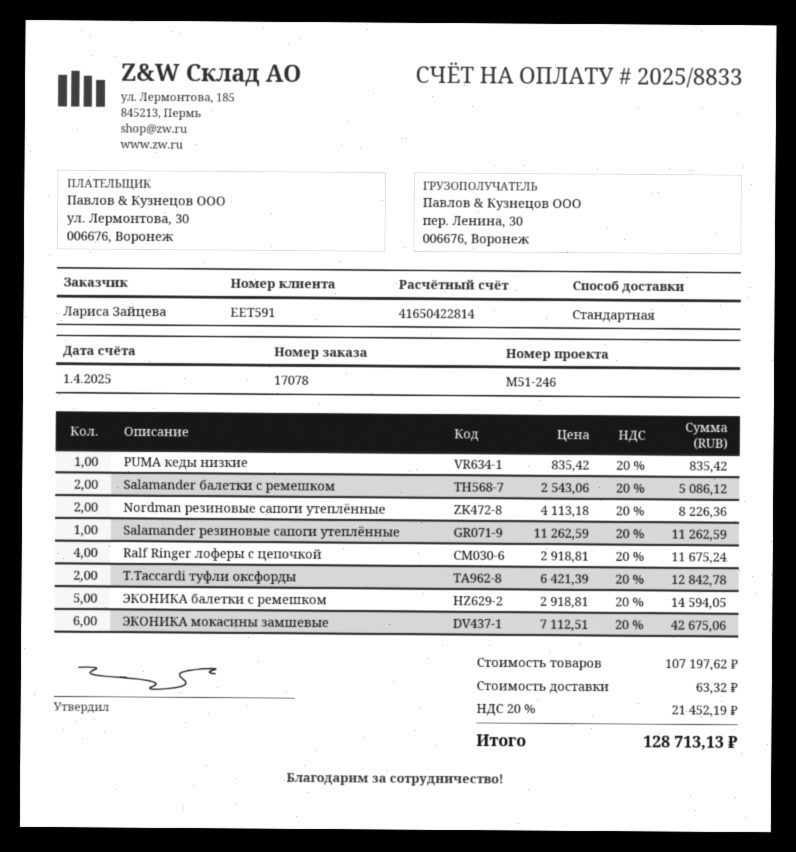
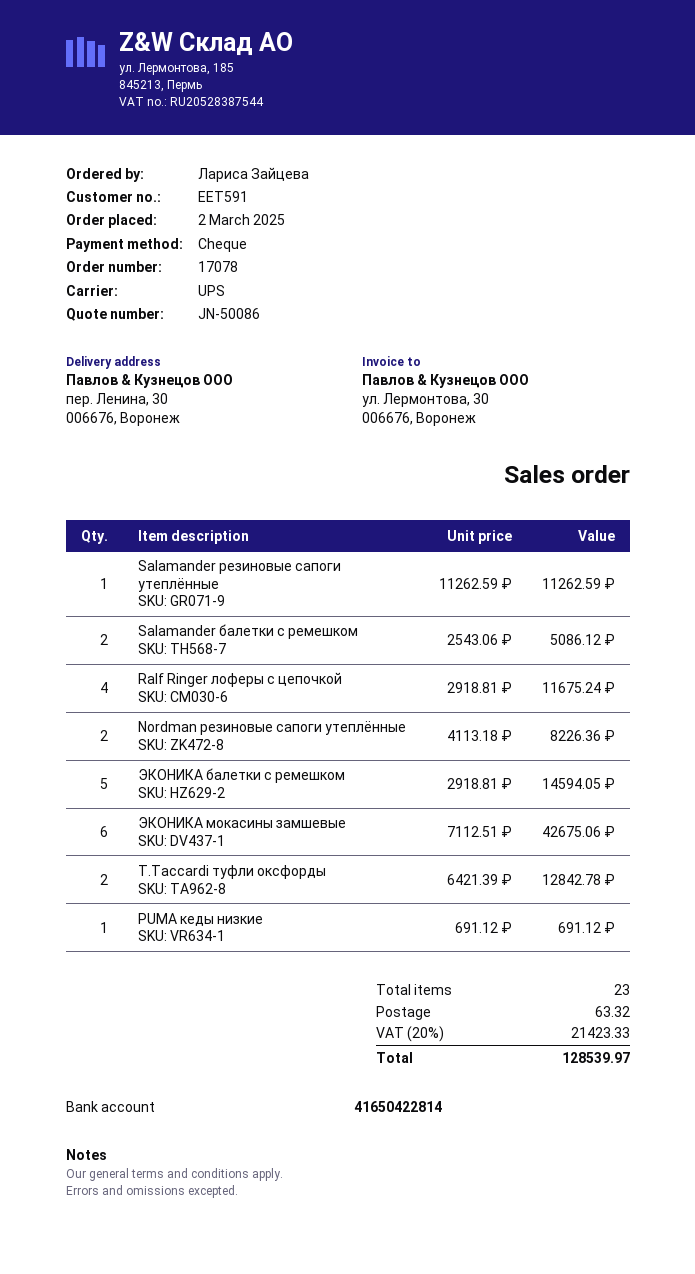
shipping method: standard -> UPS
PUMA кеды низкие: 1 x 835.42 = 835.42 -> 1 x 691.12 = 691.12
tax: 20% = 21452.19 -> 20% = 21423.33
total: 128713.13 -> 128539.97

